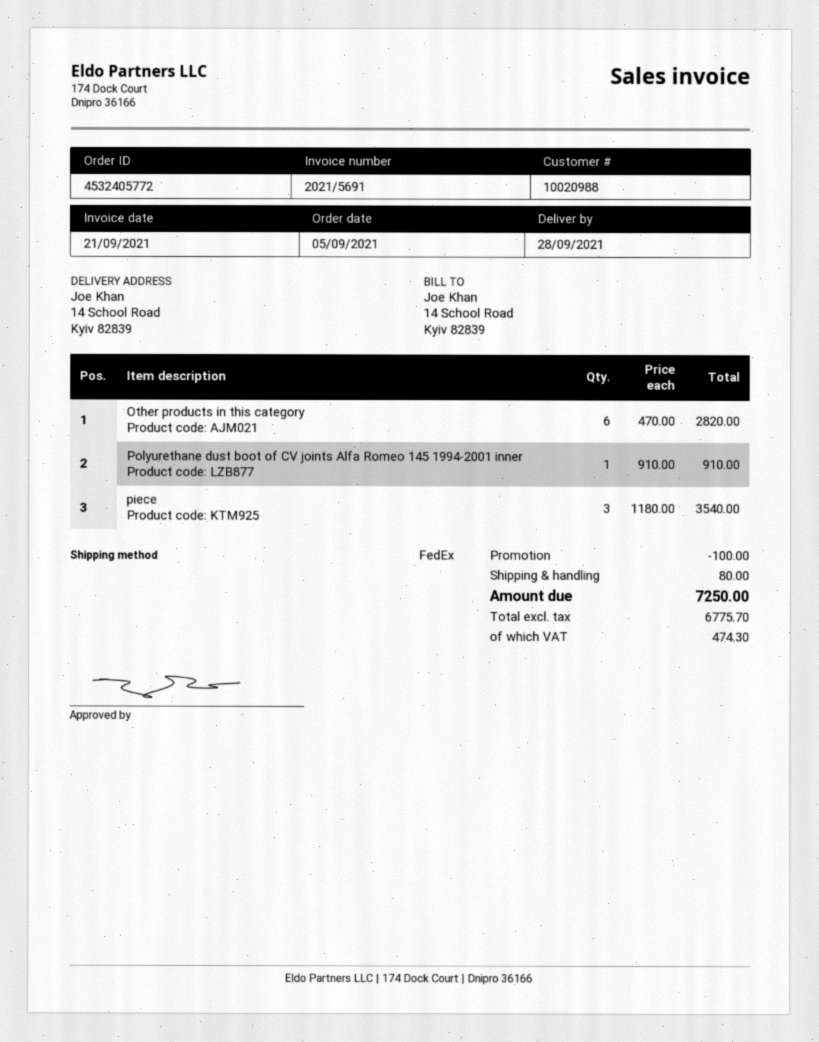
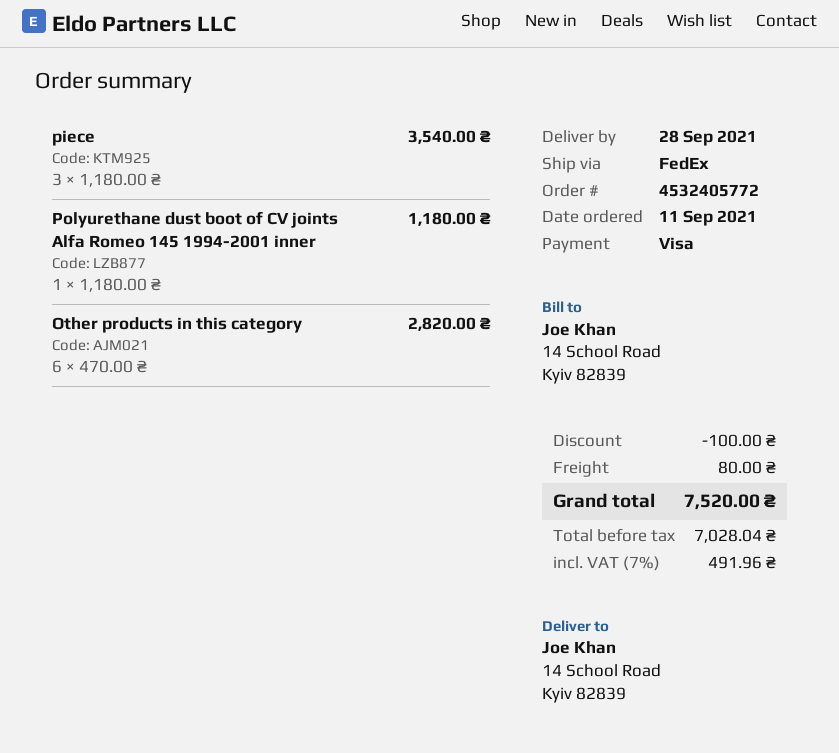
order date: 2021-09-05 -> 2021-09-11
Polyurethane dust boot of CV joints Alfa Romeo 145 1994-2001 inner: 1 x 910.00 = 910.00 -> 1 x 1180.00 = 1180.00
net: 6775.70 -> 7028.04
tax: 474.30 -> 491.96
total: 7250.00 -> 7520.00

